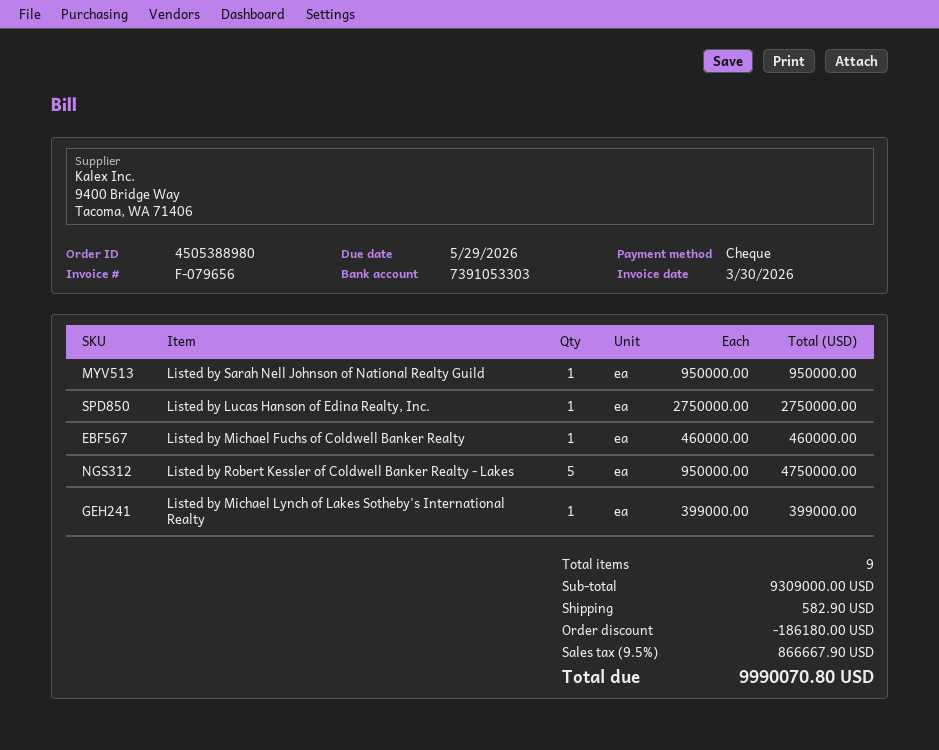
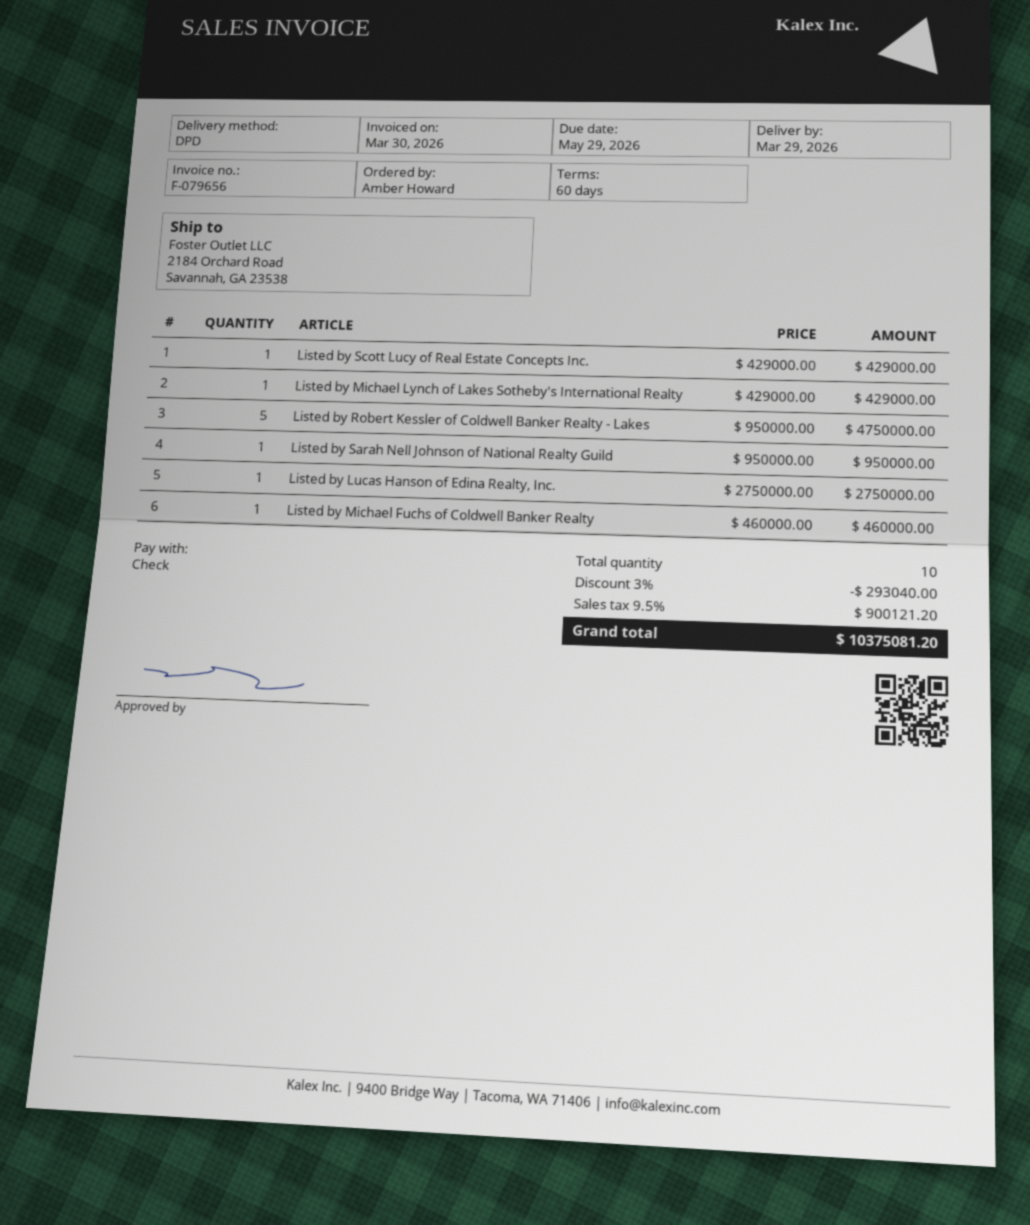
Listed by Michael Lynch of Lakes Sotheby's International Realty: 1 x 399000.00 = 399000.00 -> 1 x 429000.00 = 429000.00
Listed by Scott Lucy of Real Estate Concepts Inc.: none -> 1 x 429000.00 = 429000.00
total quantity: 9 -> 10
discount: 186180.00 -> 293040.00
shipping: 582.90 -> none
tax: 9.5% = 866667.90 -> 9.5% = 900121.20
total: 9990070.80 -> 10375081.20

